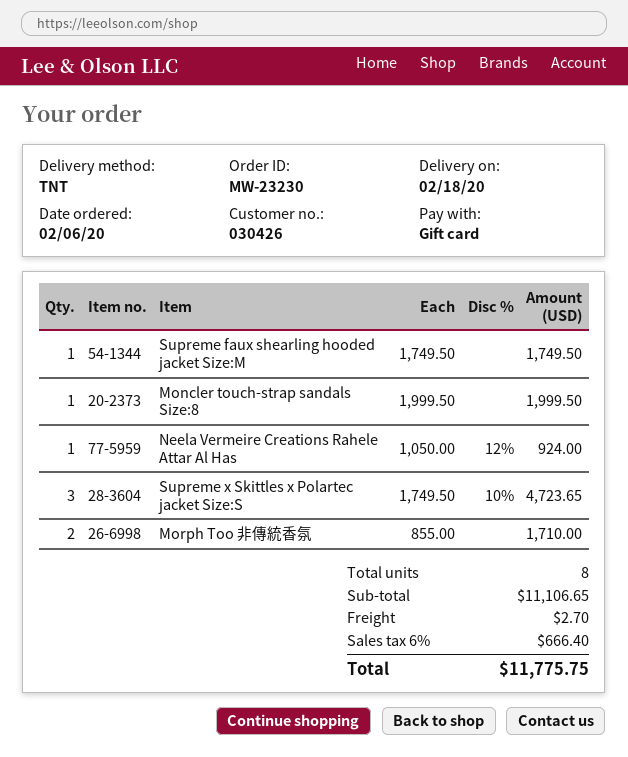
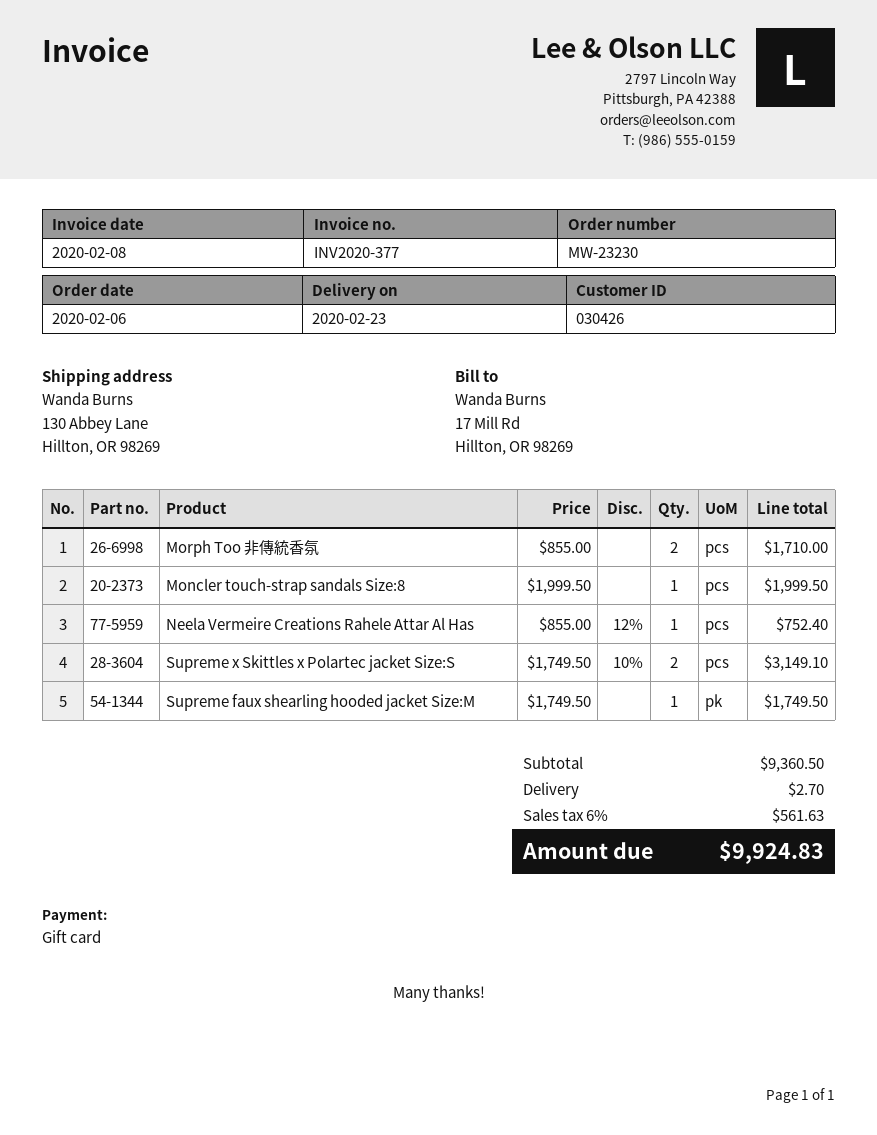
delivery date: 2020-02-18 -> 2020-02-23
Neela Vermeire Creations Rahele Attar Al Has: 1 x 1050.00 - 12% = 924.00 -> 1 x 855.00 - 12% = 752.40
Supreme x Skittles x Polartec jacket Size:S: 3 x 1749.50 - 10% = 4723.65 -> 2 x 1749.50 - 10% = 3149.10
subtotal: 11106.65 -> 9360.50
tax: 6% = 666.40 -> 6% = 561.63
total: 11775.75 -> 9924.83

